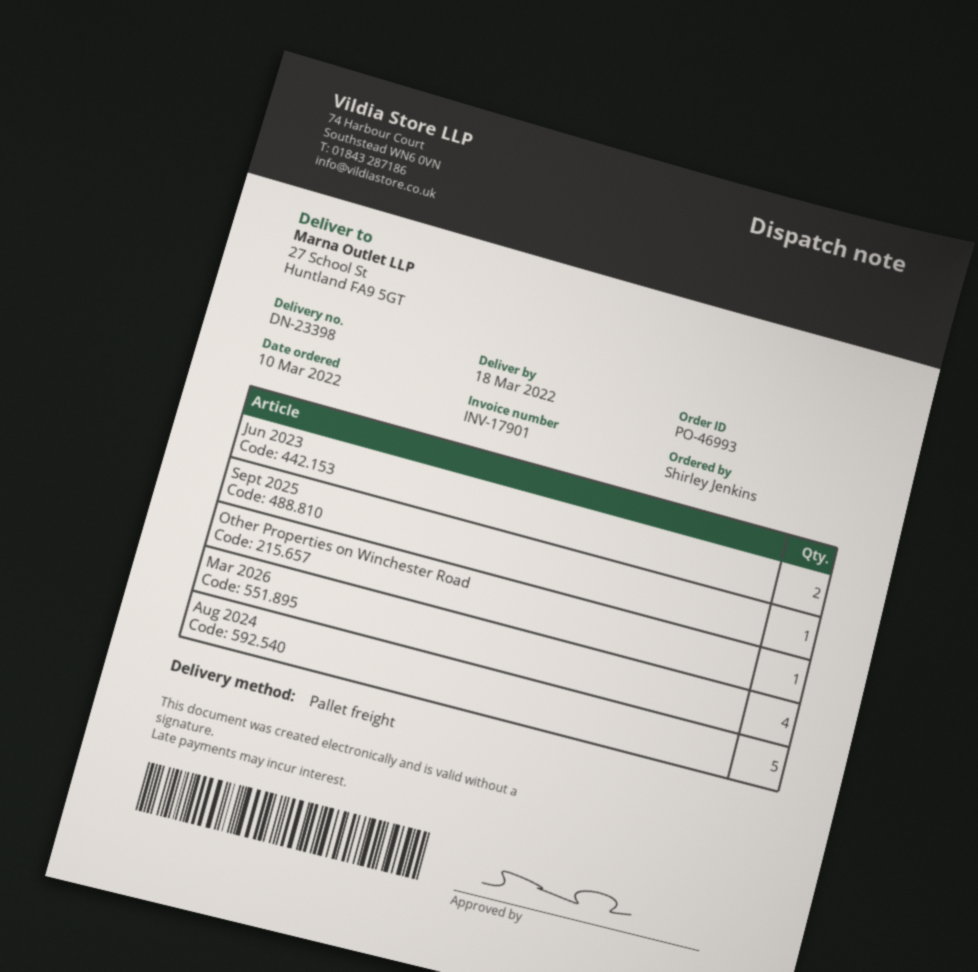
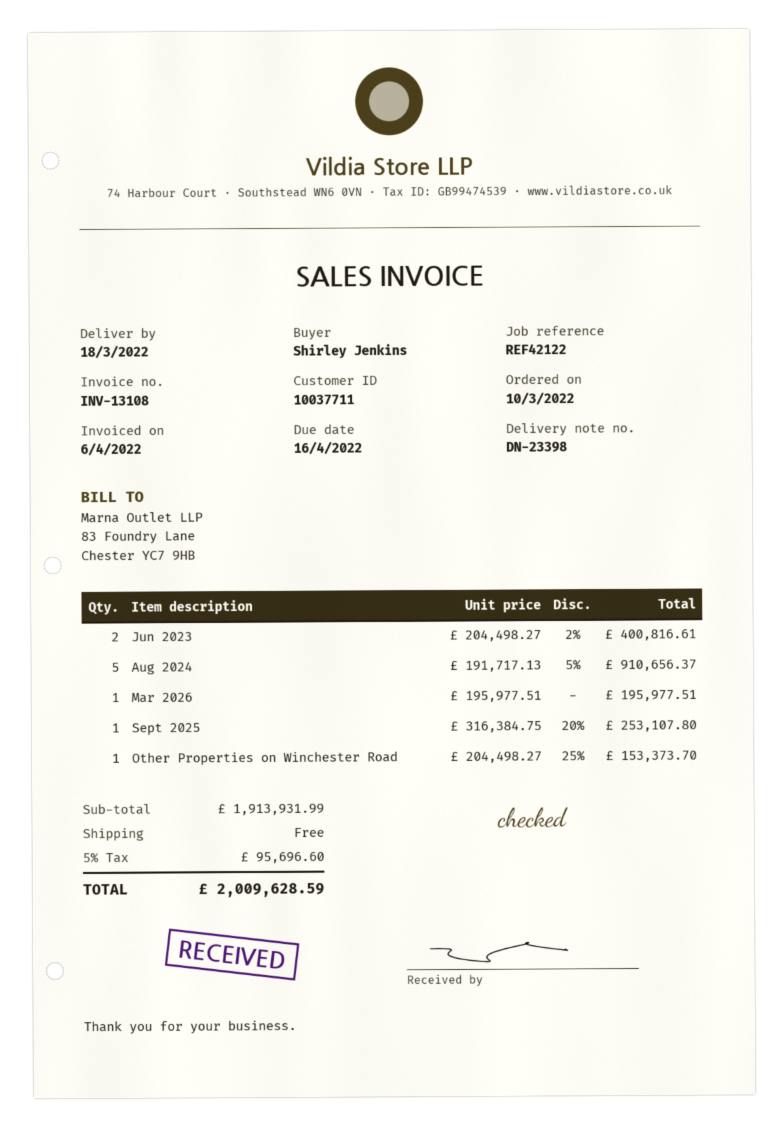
invoice number: INV-17901 -> INV-13108
Mar 2026: 4 -> 1

